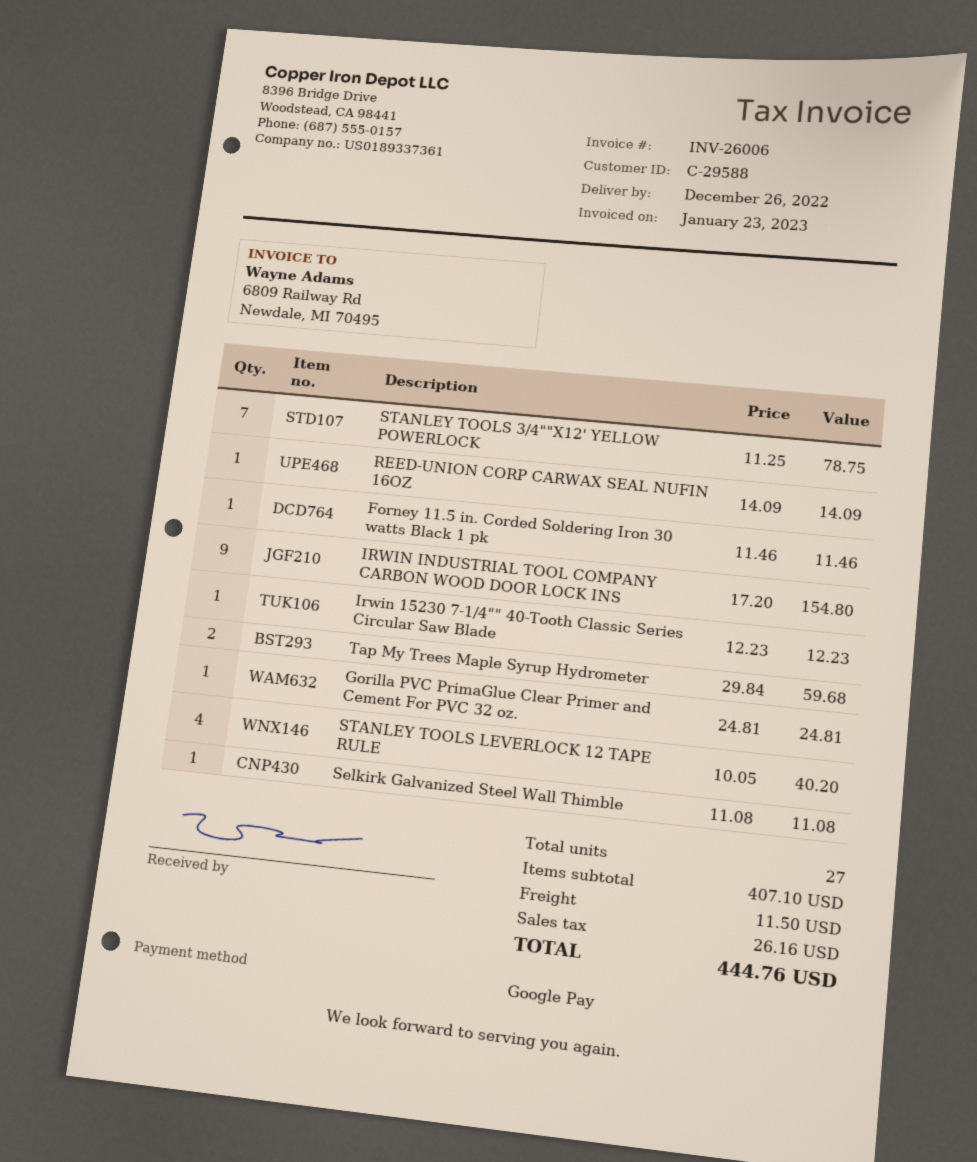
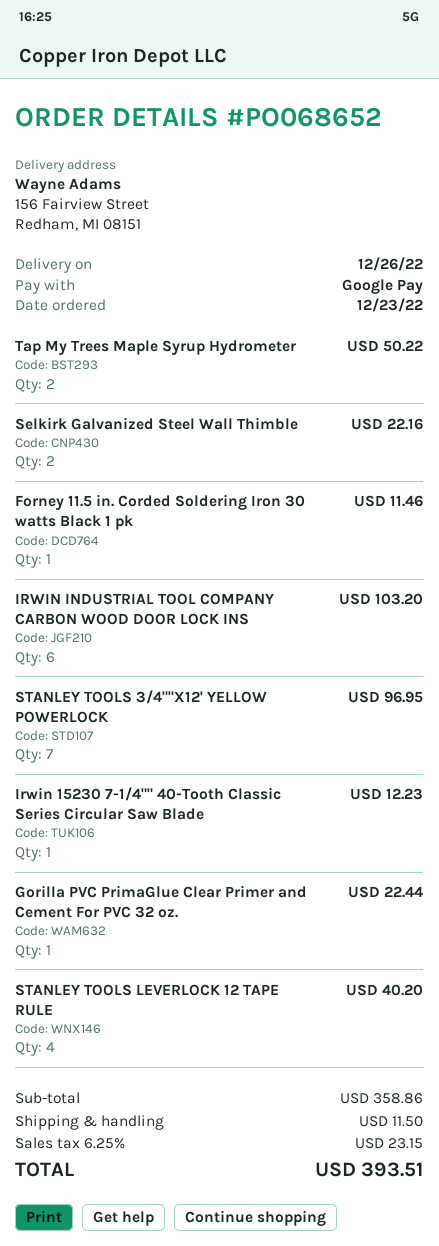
STANLEY TOOLS 3/4""X12' YELLOW POWERLOCK: 7 for 78.75 -> 7 for 96.95
REED-UNION CORP CARWAX SEAL NUFIN 16OZ: 1 for 14.09 -> none
IRWIN INDUSTRIAL TOOL COMPANY CARBON WOOD DOOR LOCK INS: 9 for 154.80 -> 6 for 103.20
Tap My Trees Maple Syrup Hydrometer: 2 for 59.68 -> 2 for 50.22
Gorilla PVC PrimaGlue Clear Primer and Cement For PVC 32 oz.: 1 for 24.81 -> 1 for 22.44
Selkirk Galvanized Steel Wall Thimble: 1 for 11.08 -> 2 for 22.16
subtotal: 407.10 -> 358.86
tax: 26.16 -> 23.15
total: 444.76 -> 393.51

